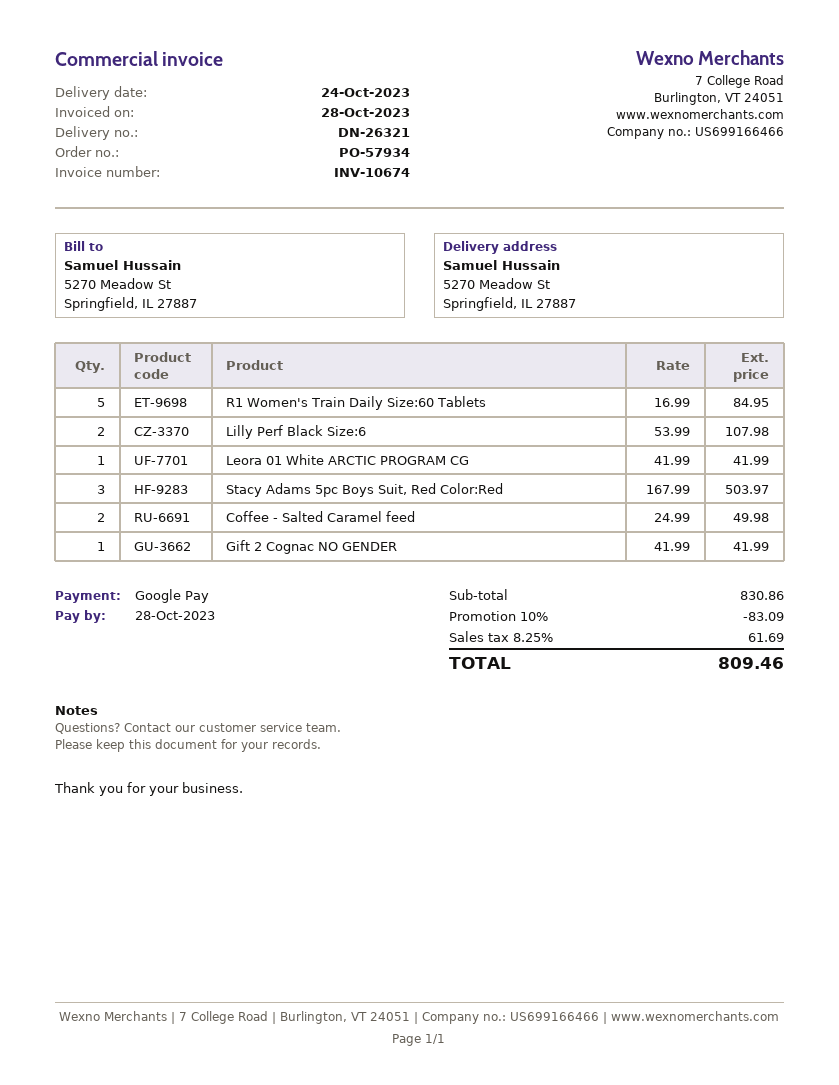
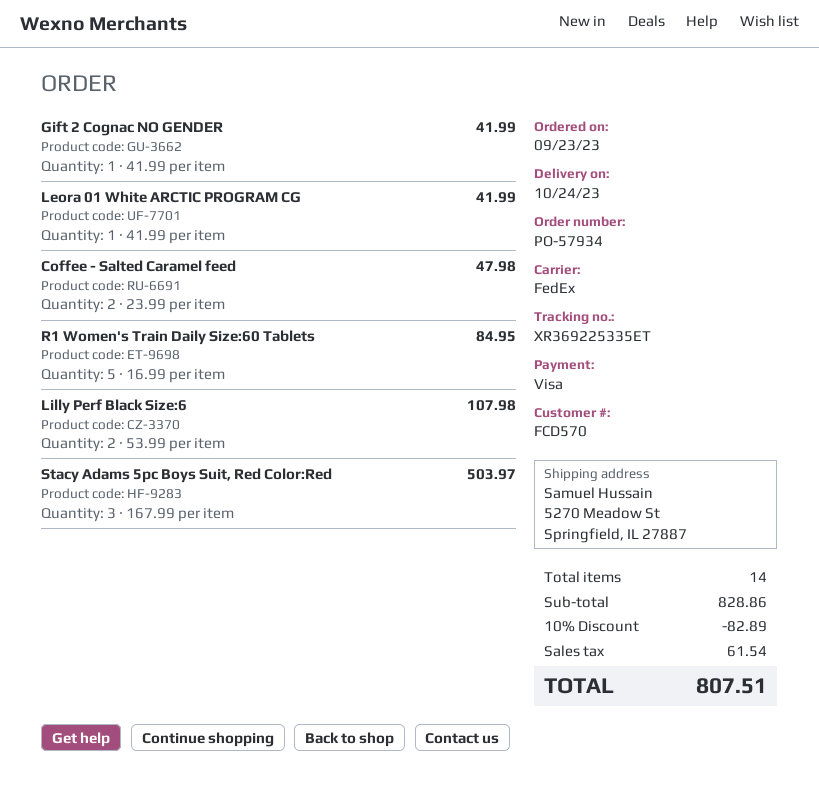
payment method: Google Pay -> Visa
Coffee - Salted Caramel feed: 2 x 24.99 = 49.98 -> 2 x 23.99 = 47.98
subtotal: 830.86 -> 828.86
discount: 10% = 83.09 -> 10% = 82.89
tax: 61.69 -> 61.54
total: 809.46 -> 807.51

